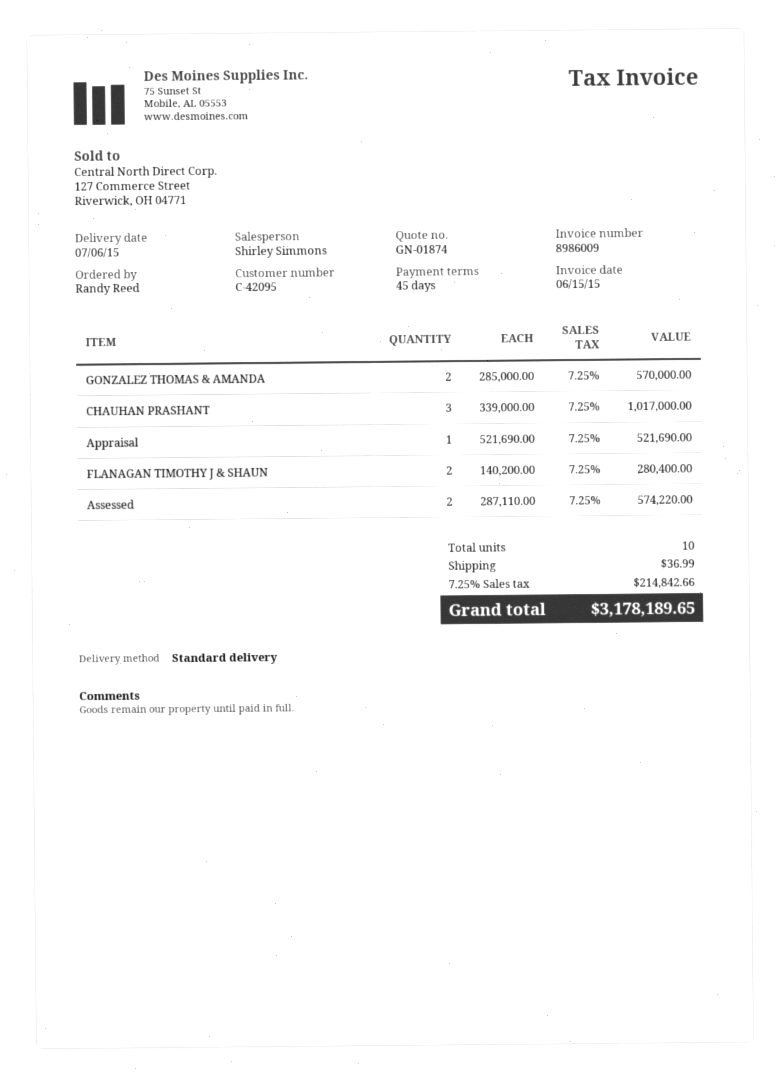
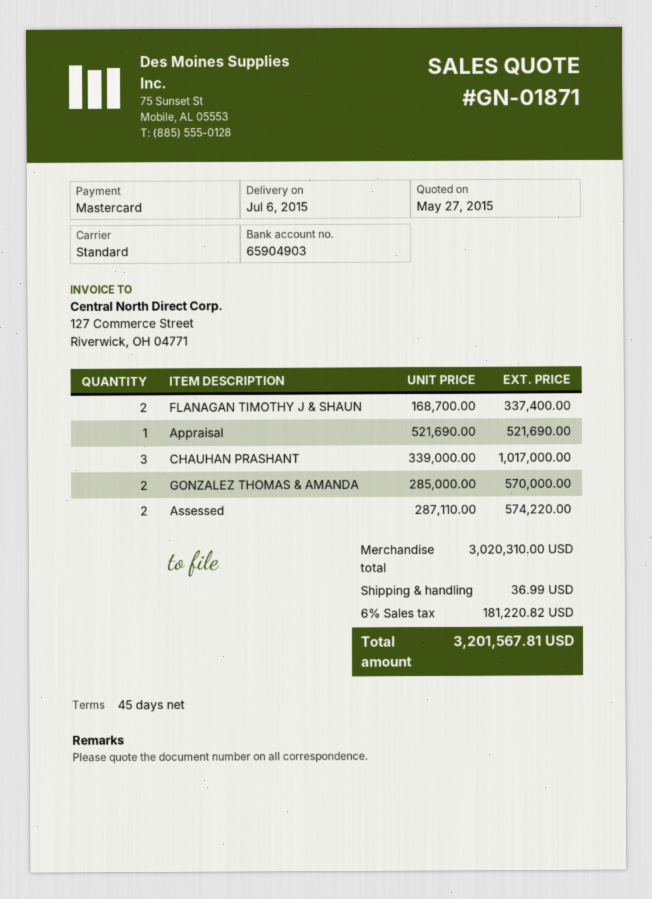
quote number: GN-01874 -> GN-01871
FLANAGAN TIMOTHY J & SHAUN: 2 x 140200.00 = 280400.00 -> 2 x 168700.00 = 337400.00
tax: 7.25% = 214842.66 -> 6% = 181220.82
total: 3178189.65 -> 3201567.81

